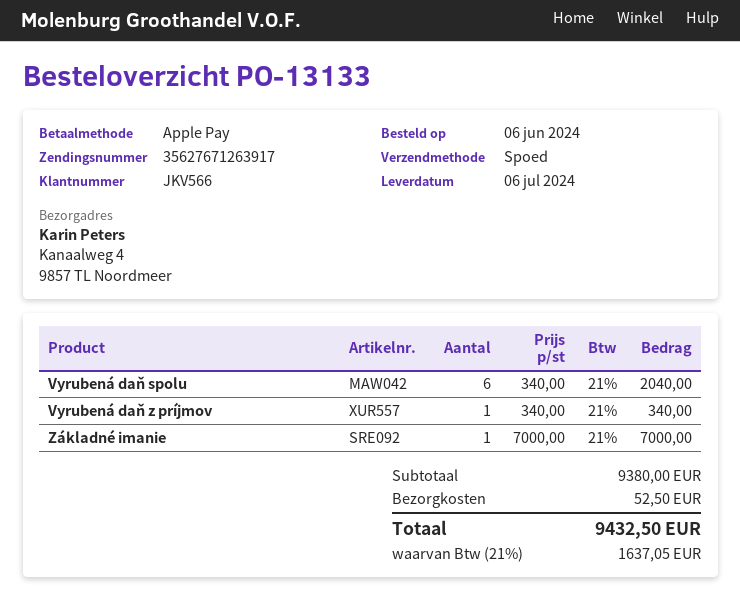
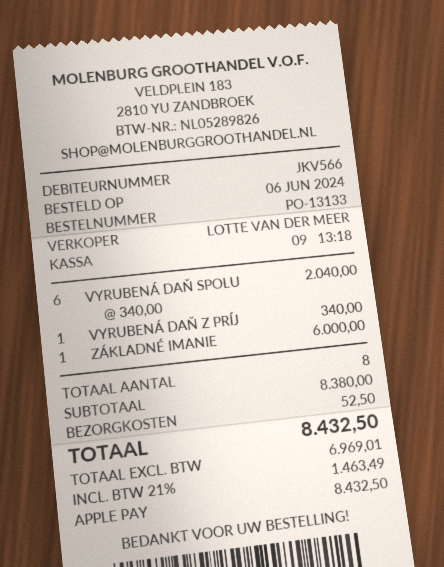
Základné imanie: 1 x 7000.00 = 7000.00 -> 1 x 6000.00 = 6000.00
subtotal: 9380.00 -> 8380.00
tax: 21% = 1637.05 -> 21% = 1463.49
total: 9432.50 -> 8432.50

